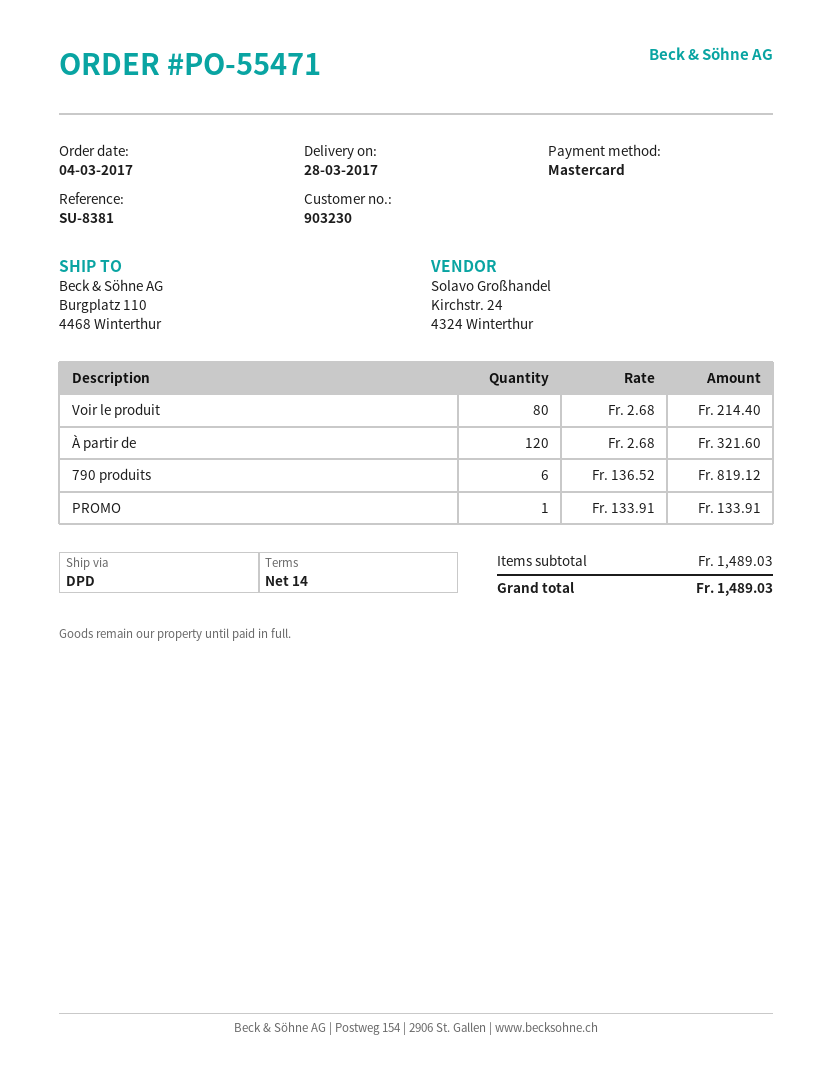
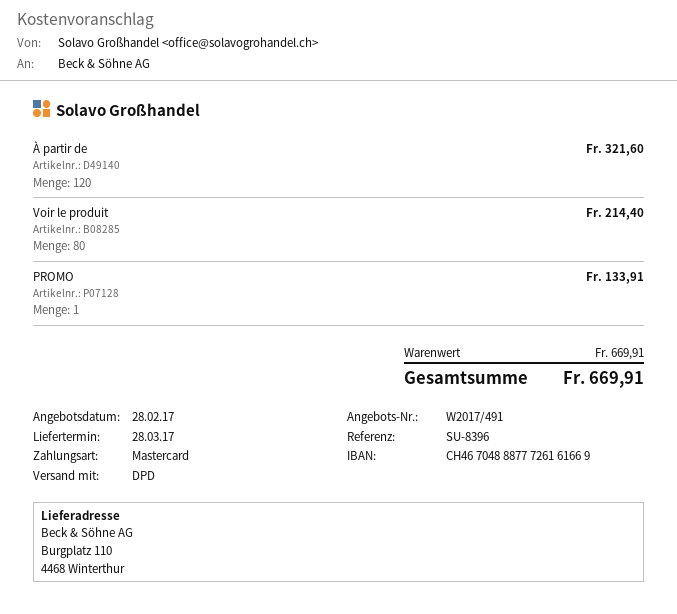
reference: SU-8381 -> SU-8396
790 produits: 6 for 819.12 -> none
subtotal: 1489.03 -> 669.91
total: 1489.03 -> 669.91

